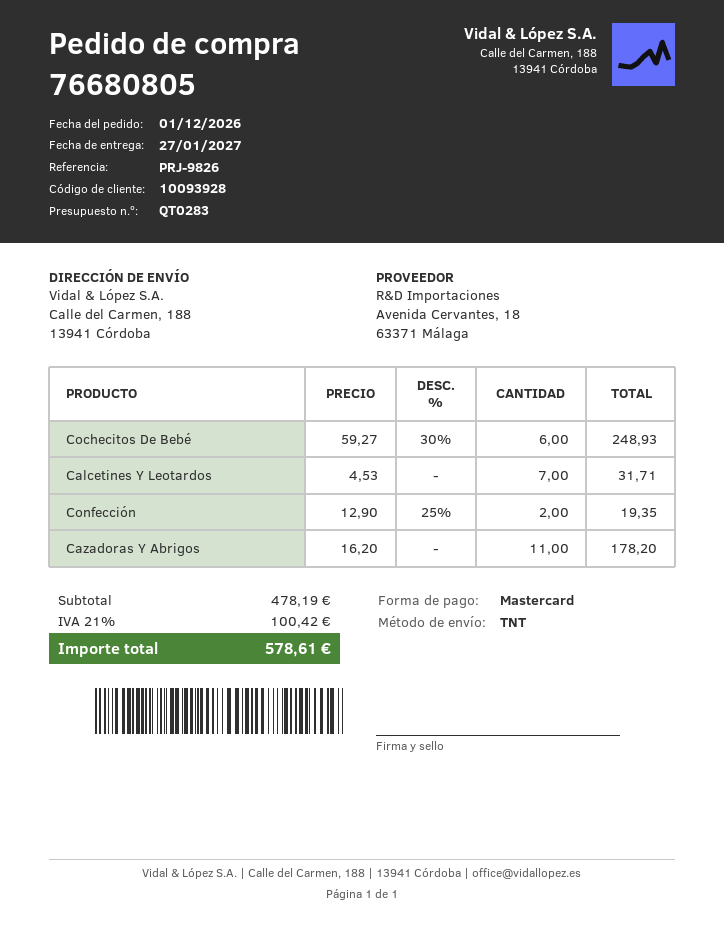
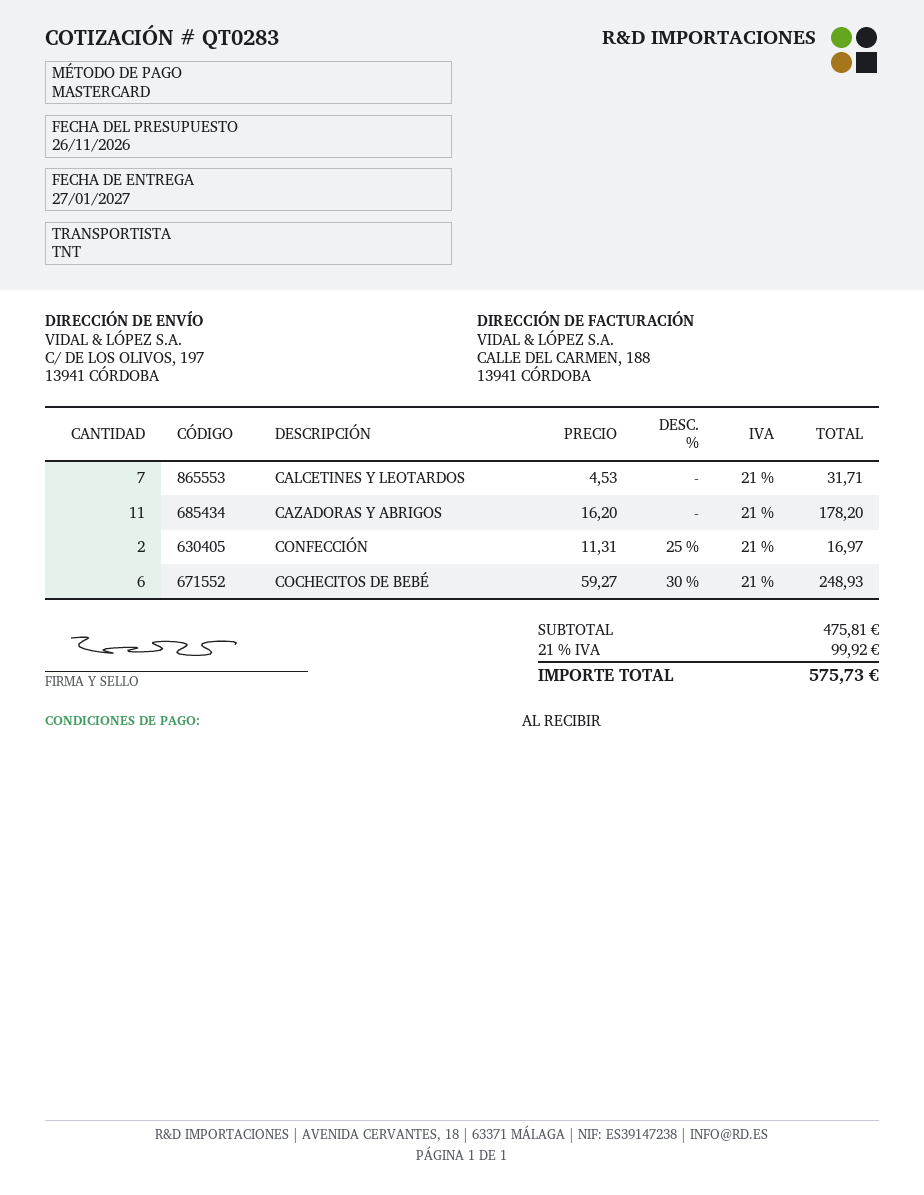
ship to: Calle del Carmen, 188, 13941 Córdoba -> C/ DE LOS OLIVOS, 197, 13941 CÓRDOBA
Confección: 2 x 12.90 - 25% = 19.35 -> 2 x 11.31 - 25% = 16.97
subtotal: 478.19 -> 475.81
tax: 21% = 100.42 -> 21% = 99.92
total: 578.61 -> 575.73

